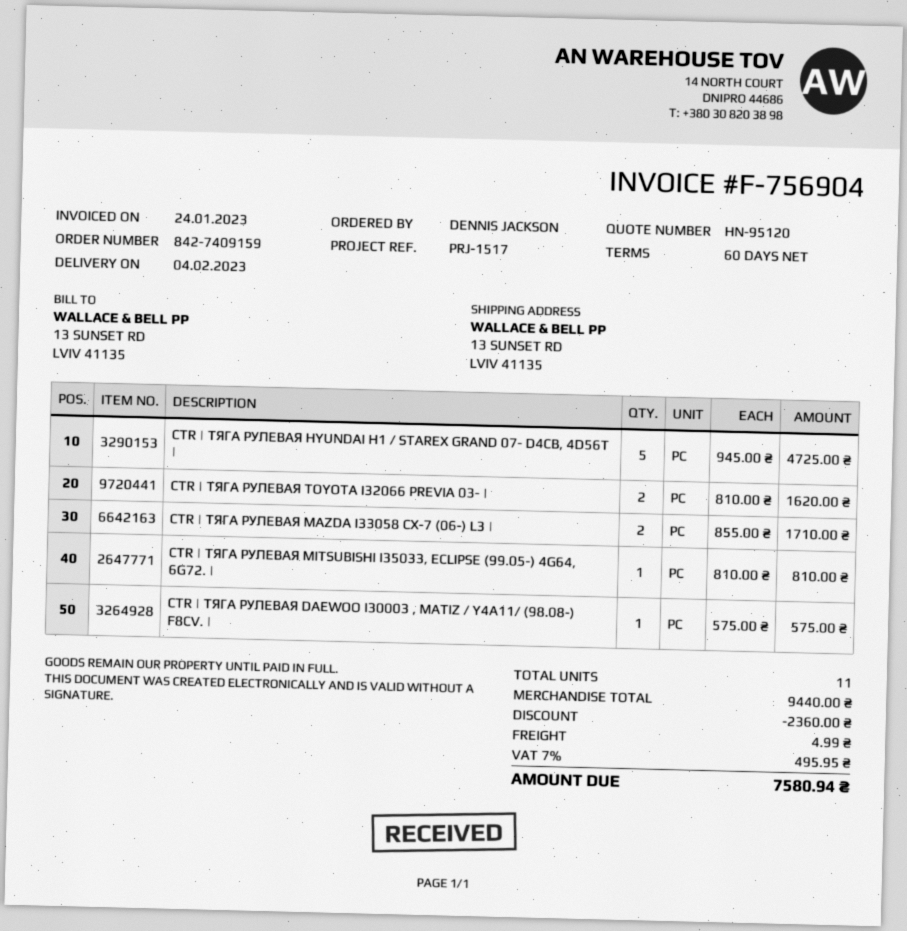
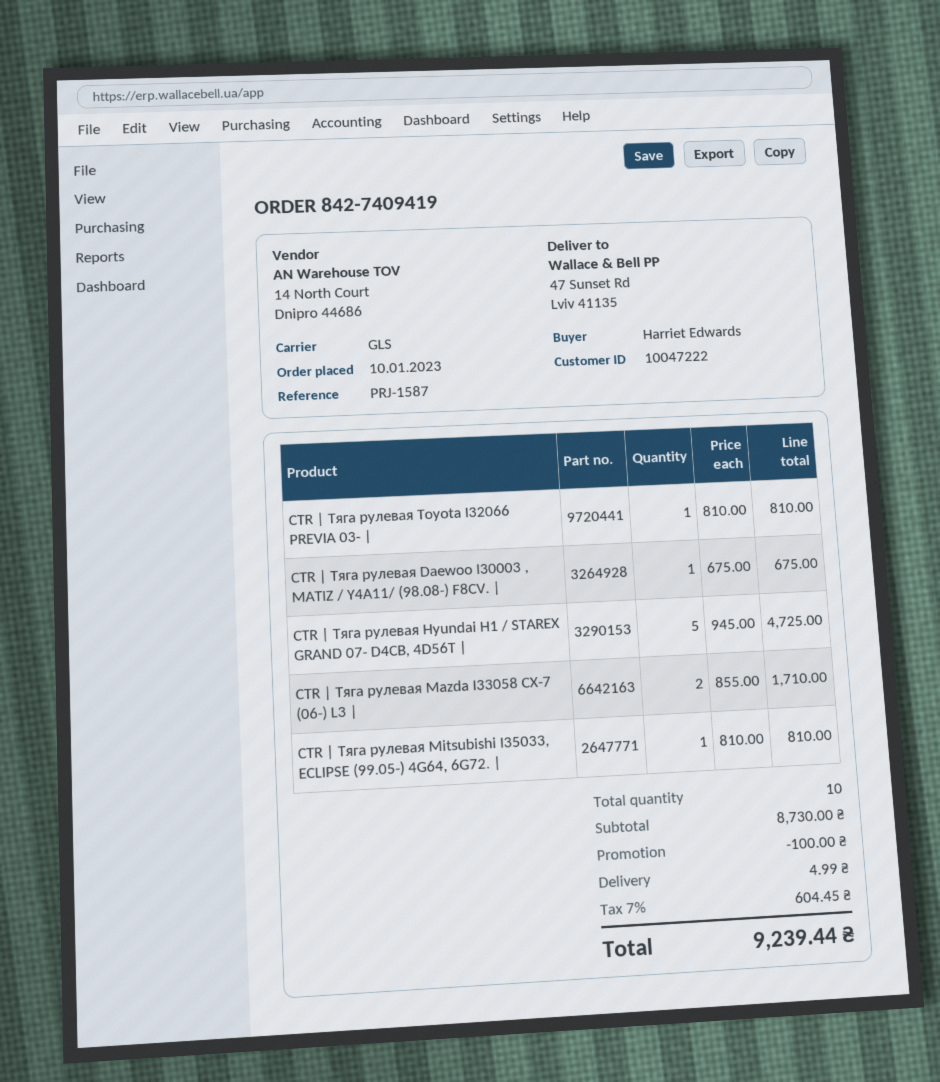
order number: 842-7409159 -> 842-7409419
reference: PRJ-1517 -> PRJ-1587
ordered by: DENNIS JACKSON -> Harriet Edwards
ship to: 13 SUNSET RD, LVIV 41135 -> 47 Sunset Rd, Lviv 41135
CTR | ТЯГА РУЛЕВАЯ TOYOTA I32066 PREVIA 03- |: 2 x 810.00 = 1620.00 -> 1 x 810.00 = 810.00
CTR | ТЯГА РУЛЕВАЯ DAEWOO I30003 , MATIZ / Y4A11/ (98.08-) F8CV. |: 1 x 575.00 = 575.00 -> 1 x 675.00 = 675.00
total quantity: 11 -> 10
subtotal: 9440.00 -> 8730.00
discount: 2360.00 -> 100.00
tax: 7% = 495.95 -> 7% = 604.45
total: 7580.94 -> 9239.44

